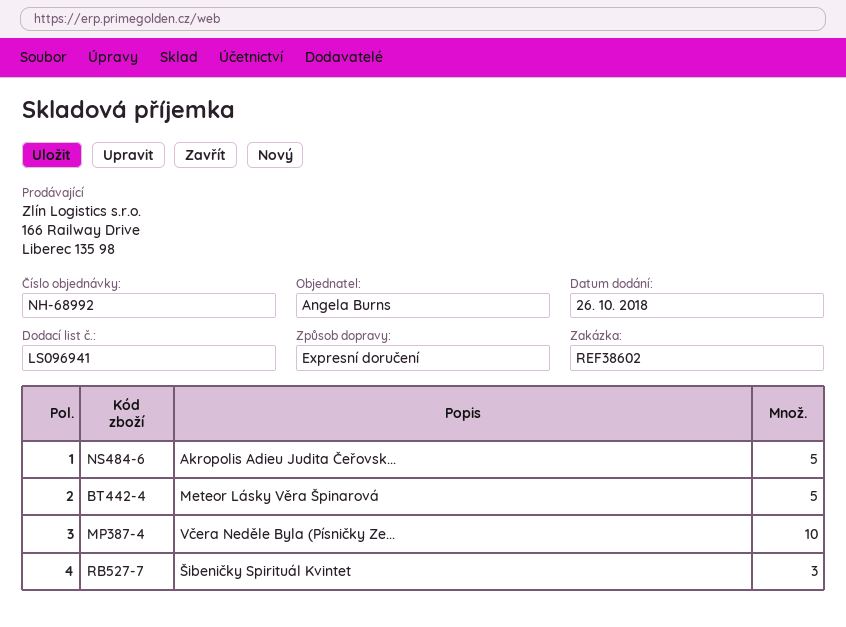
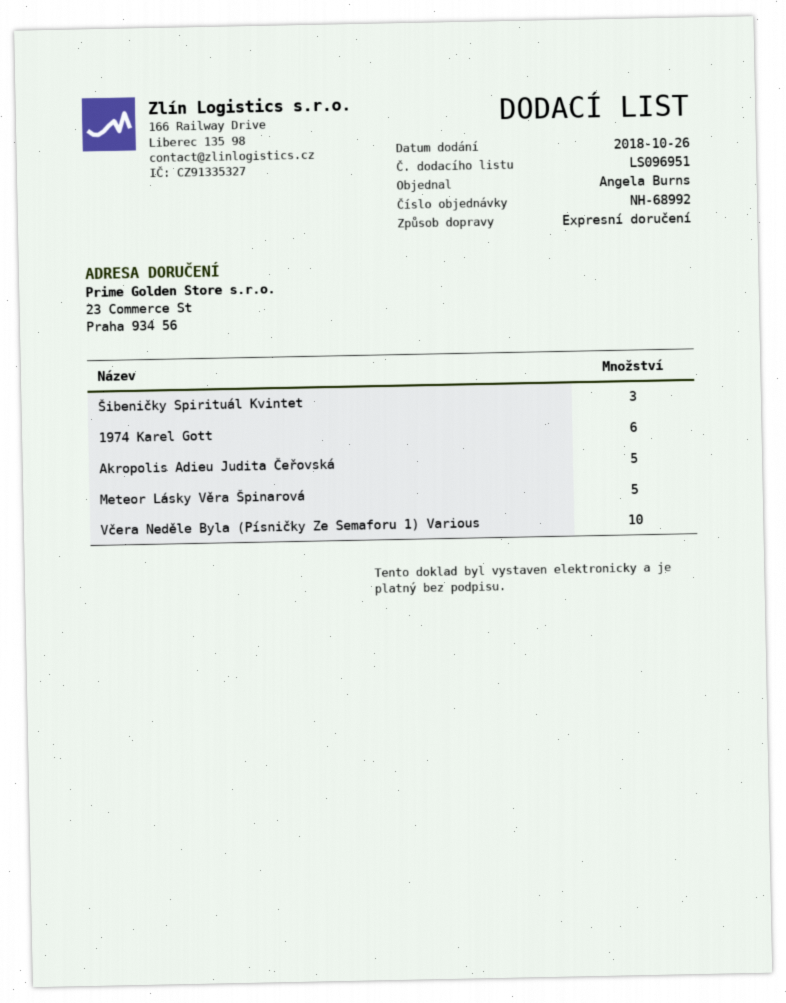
delivery note number: LS096941 -> LS096951
1974 Karel Gott: none -> 6

